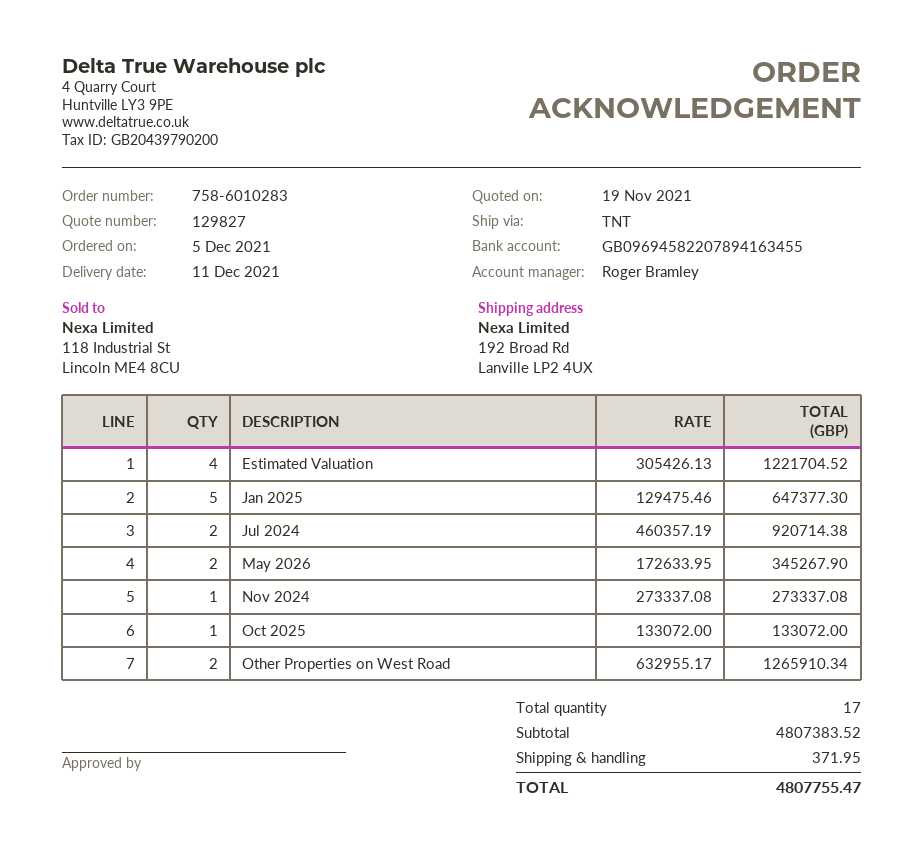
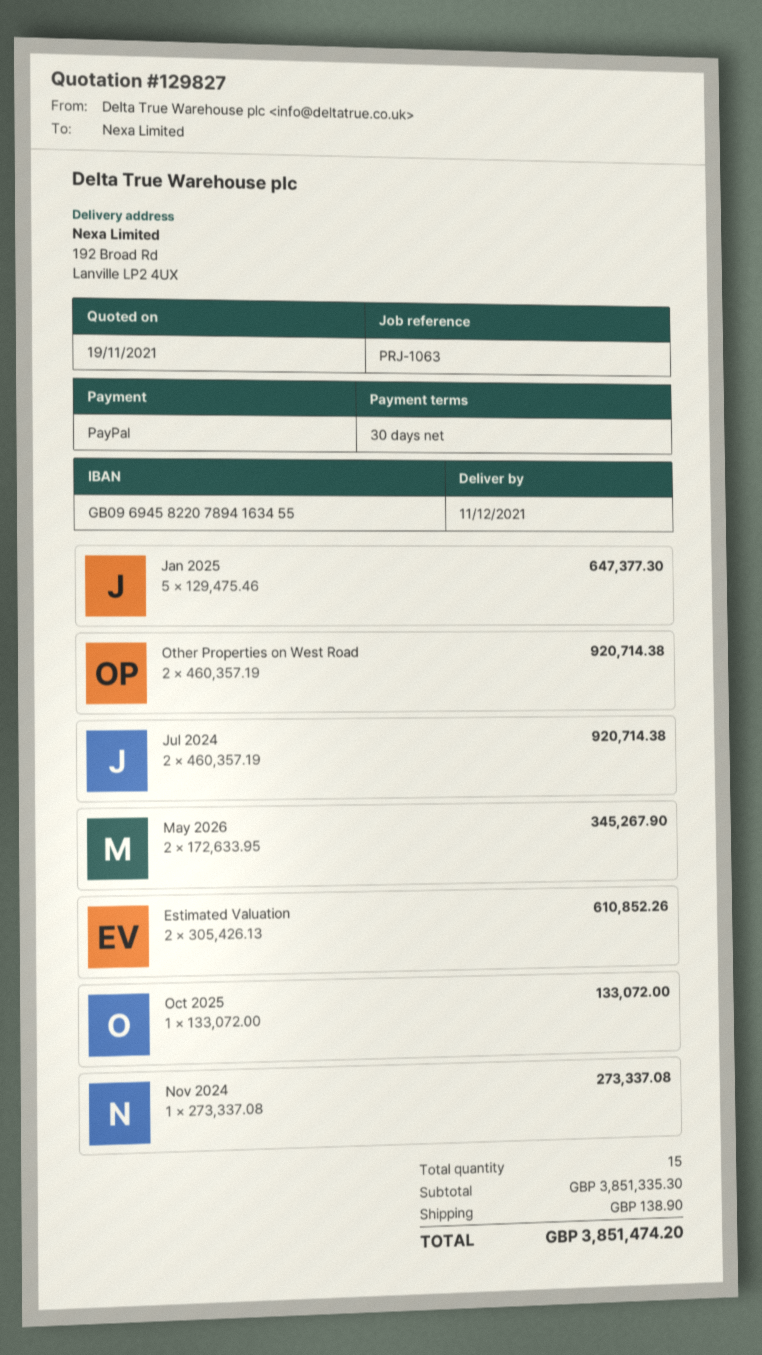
Estimated Valuation: 4 x 305426.13 = 1221704.52 -> 2 x 305426.13 = 610852.26
Other Properties on West Road: 2 x 632955.17 = 1265910.34 -> 2 x 460357.19 = 920714.38
total quantity: 17 -> 15
subtotal: 4807383.52 -> 3851335.30
shipping: 371.95 -> 138.90
total: 4807755.47 -> 3851474.20

